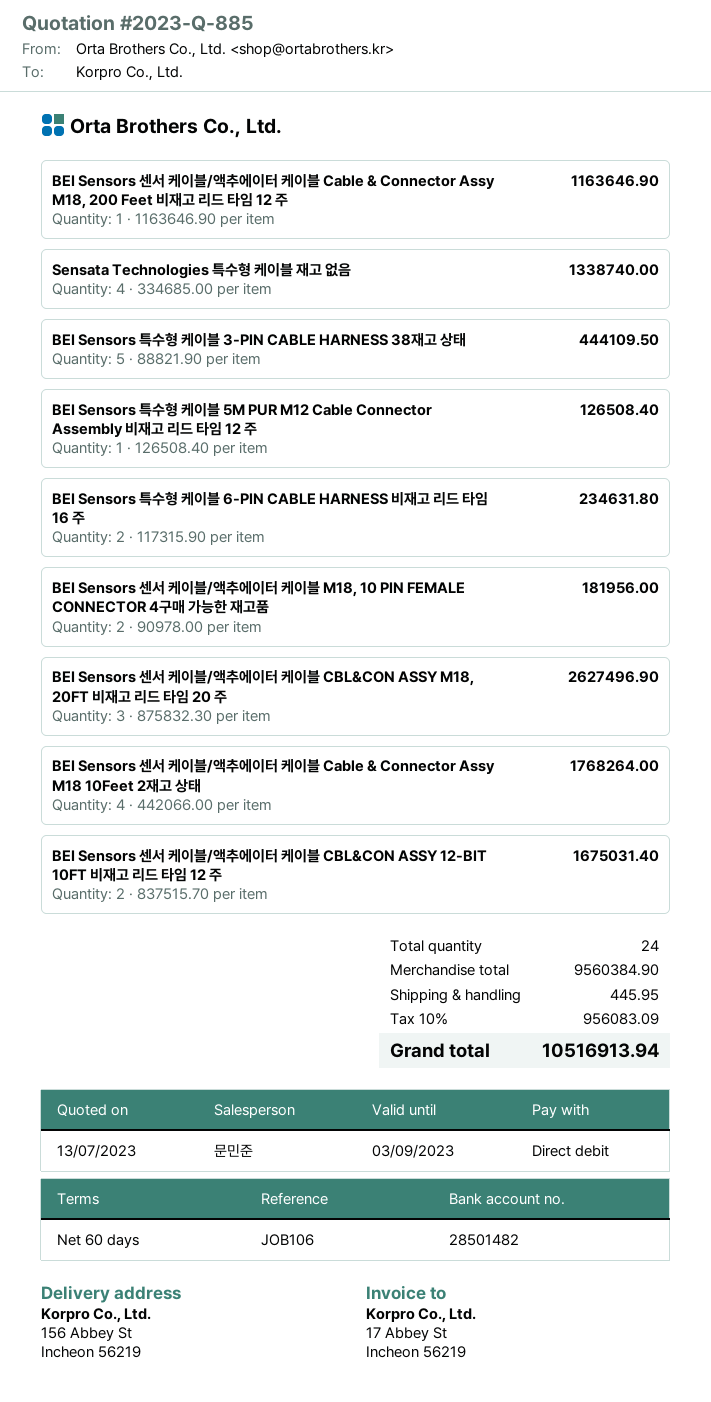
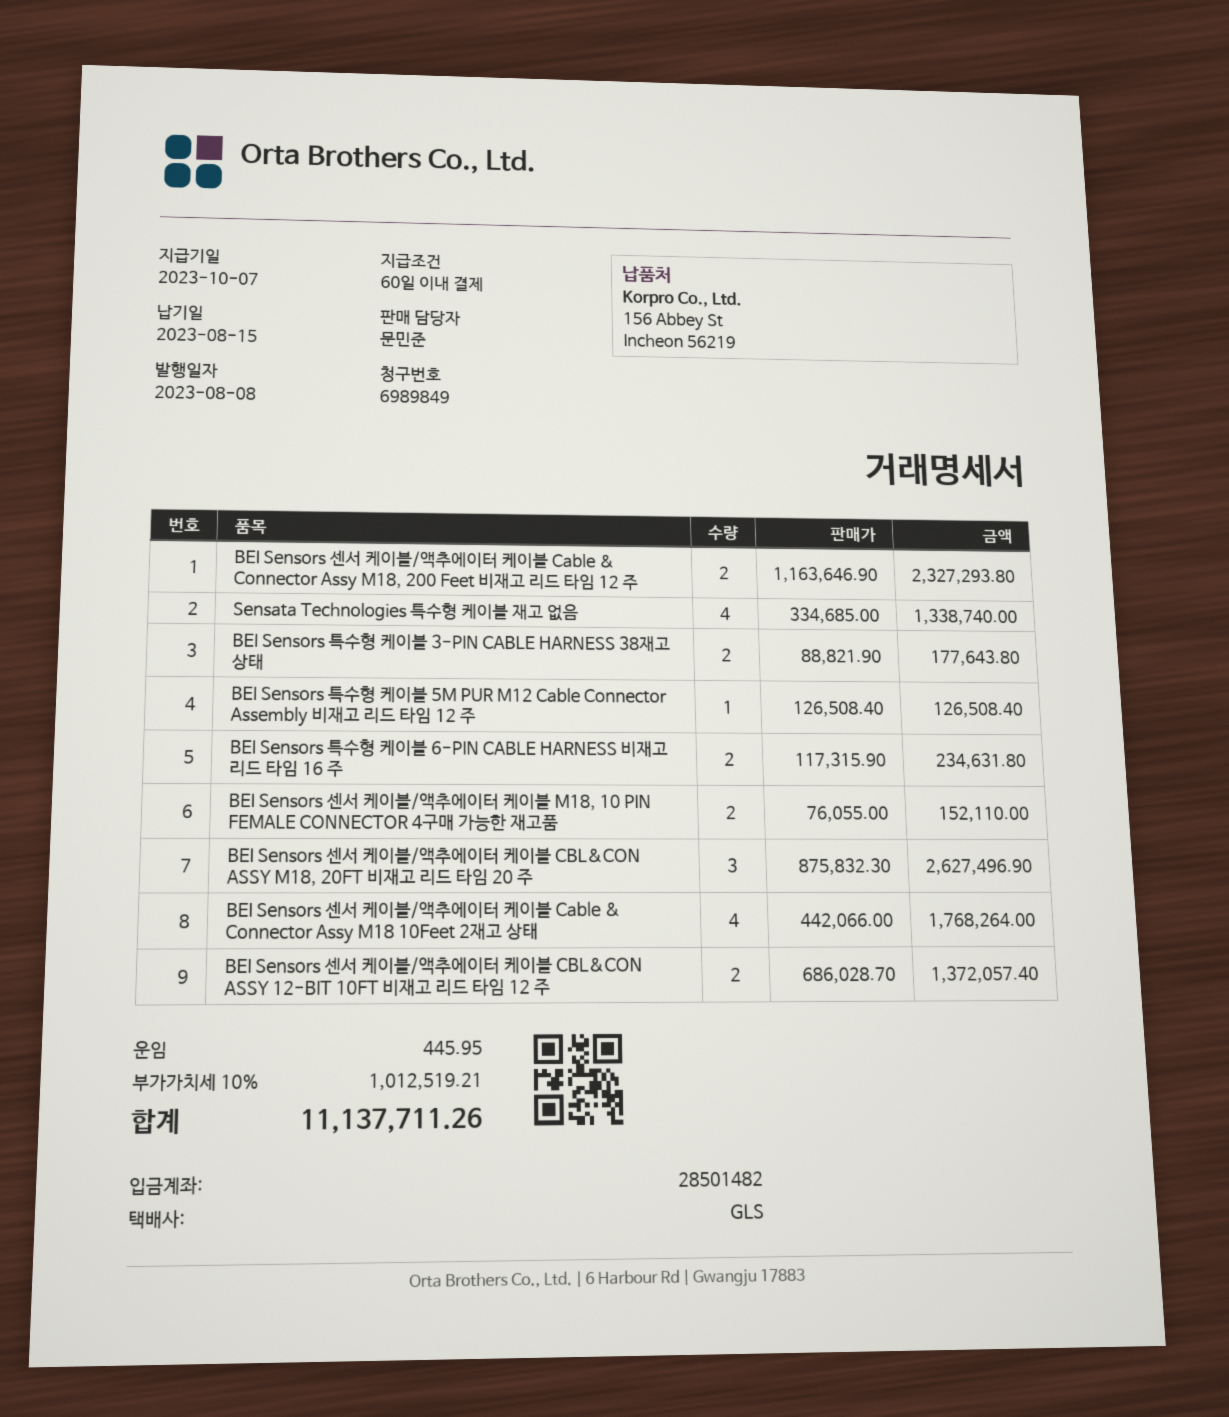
BEI Sensors 센서 케이블/액추에이터 케이블 Cable & Connector Assy M18, 200 Feet 비재고 리드 타임 12 주: 1 x 1163646.90 = 1163646.90 -> 2 x 1163646.90 = 2327293.80
BEI Sensors 특수형 케이블 3-PIN CABLE HARNESS 38재고 상태: 5 x 88821.90 = 444109.50 -> 2 x 88821.90 = 177643.80
BEI Sensors 센서 케이블/액추에이터 케이블 M18, 10 PIN FEMALE CONNECTOR 4구매 가능한 재고품: 2 x 90978.00 = 181956.00 -> 2 x 76055.00 = 152110.00
BEI Sensors 센서 케이블/액추에이터 케이블 CBL&CON ASSY 12-BIT 10FT 비재고 리드 타임 12 주: 2 x 837515.70 = 1675031.40 -> 2 x 686028.70 = 1372057.40
tax: 10% = 956083.09 -> 10% = 1012519.21
total: 10516913.94 -> 11137711.26

